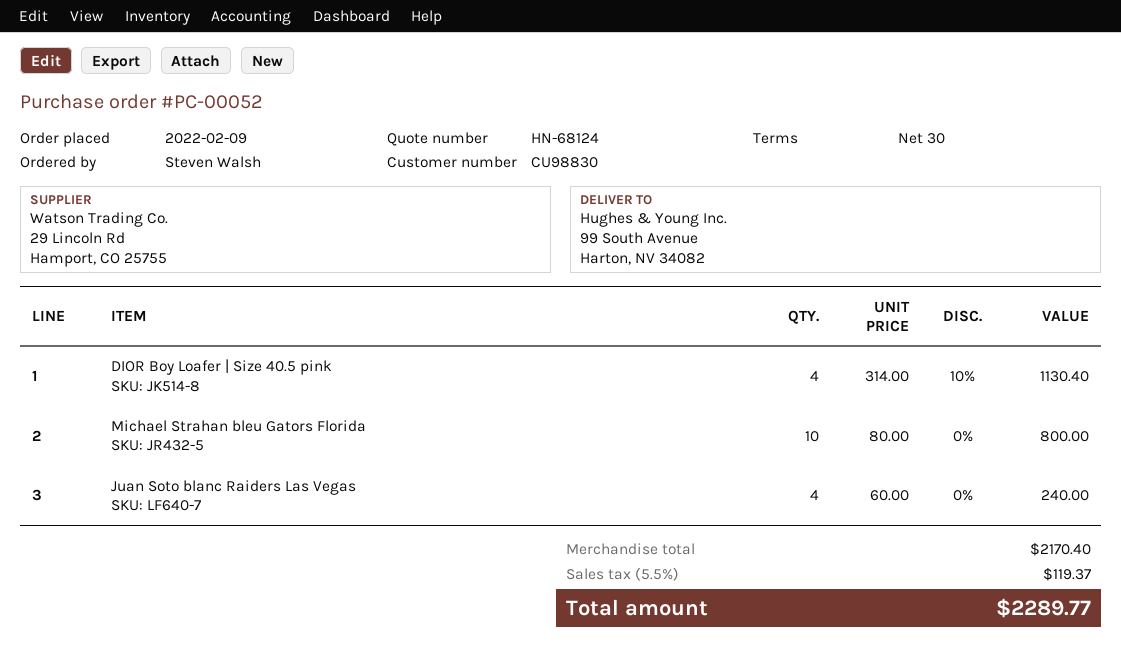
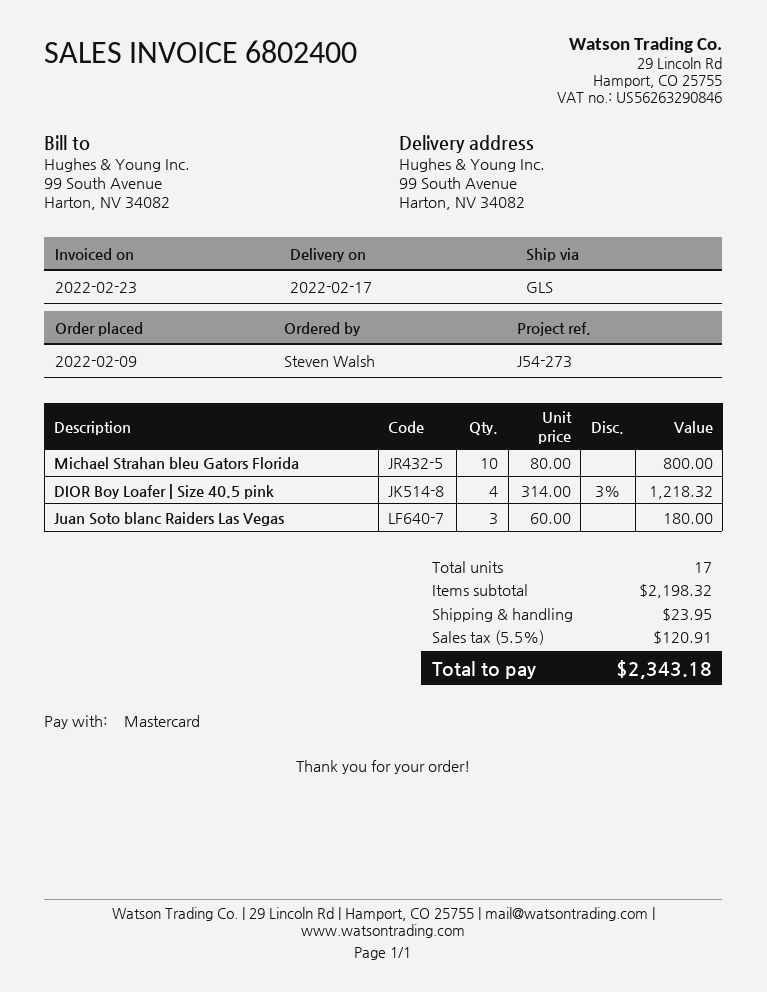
DIOR Boy Loafer | Size 40.5 pink: 4 x 314.00 - 10% = 1130.40 -> 4 x 314.00 - 3% = 1218.32
Juan Soto blanc Raiders Las Vegas: 4 x 60.00 = 240.00 -> 3 x 60.00 = 180.00
subtotal: 2170.40 -> 2198.32
shipping: none -> 23.95
tax: 5.5% = 119.37 -> 5.5% = 120.91
total: 2289.77 -> 2343.18

